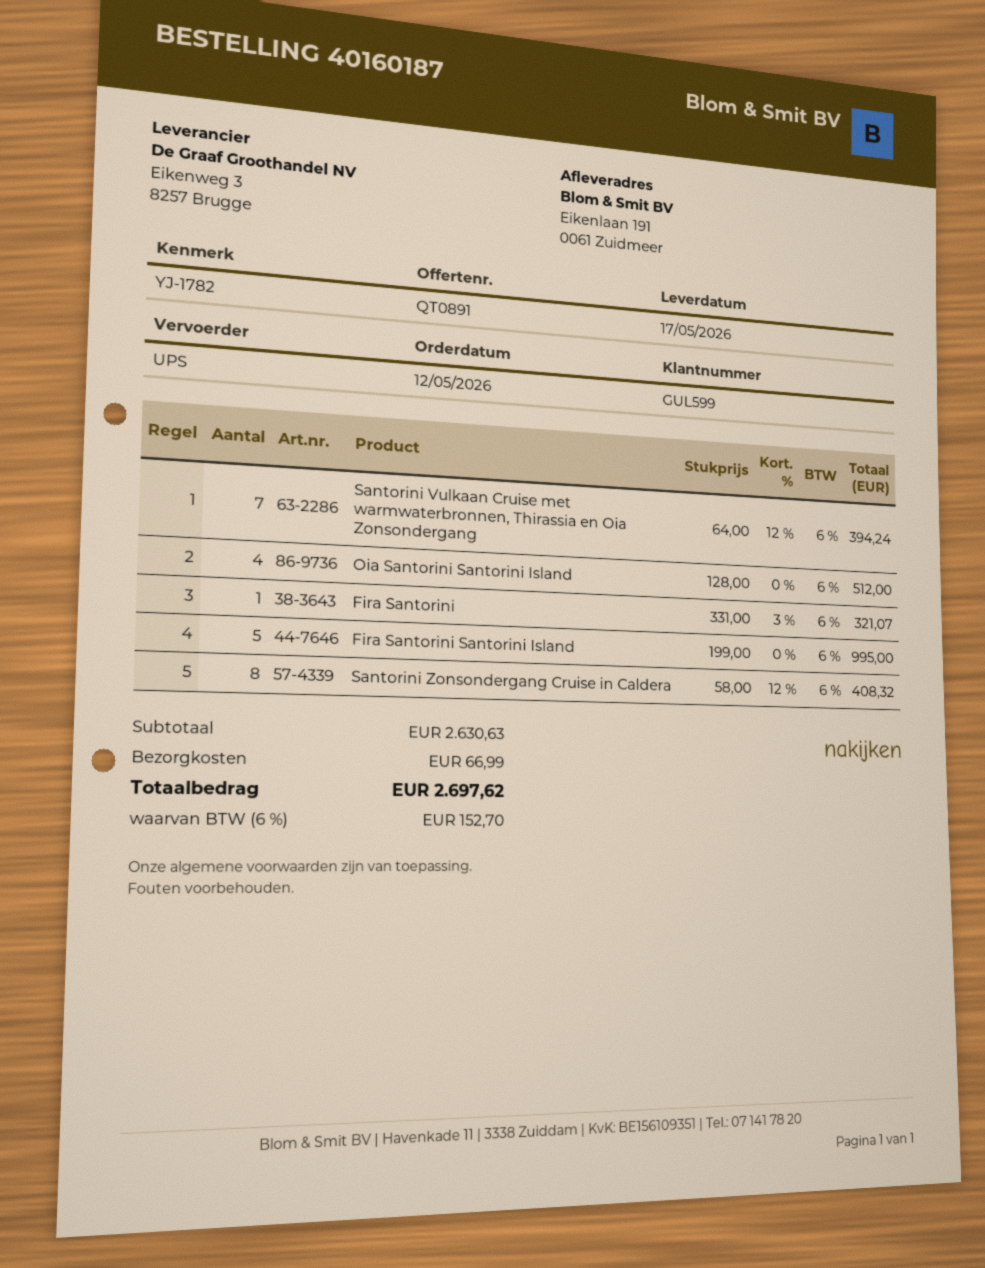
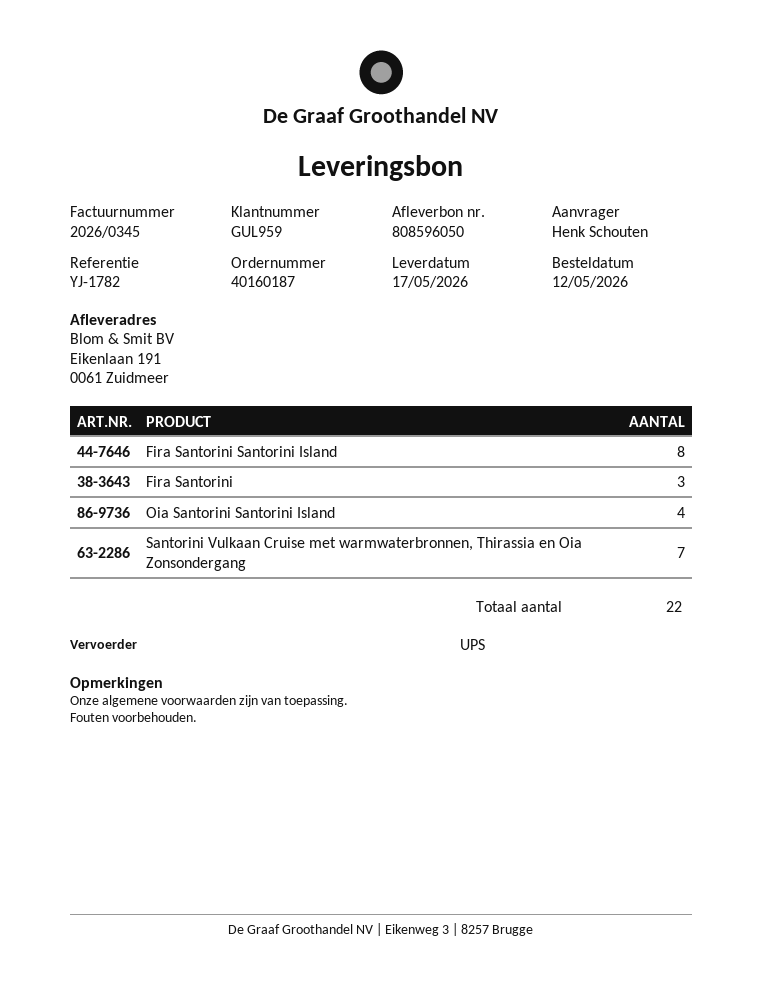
customer number: GUL599 -> GUL959
Fira Santorini: 1 -> 3
Fira Santorini Santorini Island: 5 -> 8
Santorini Zonsondergang Cruise in Caldera: 8 -> none

